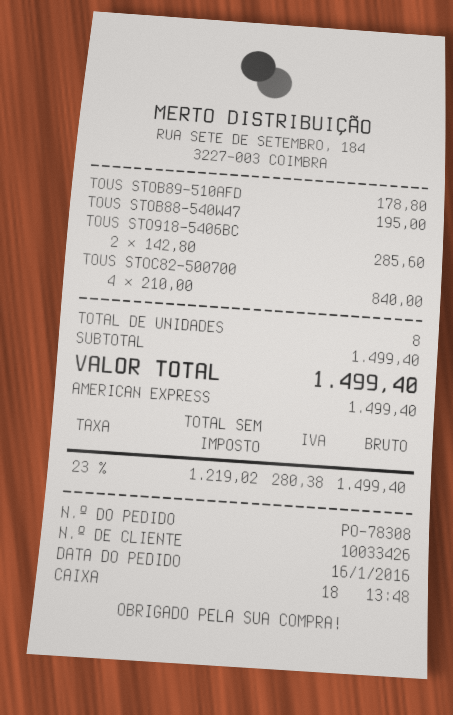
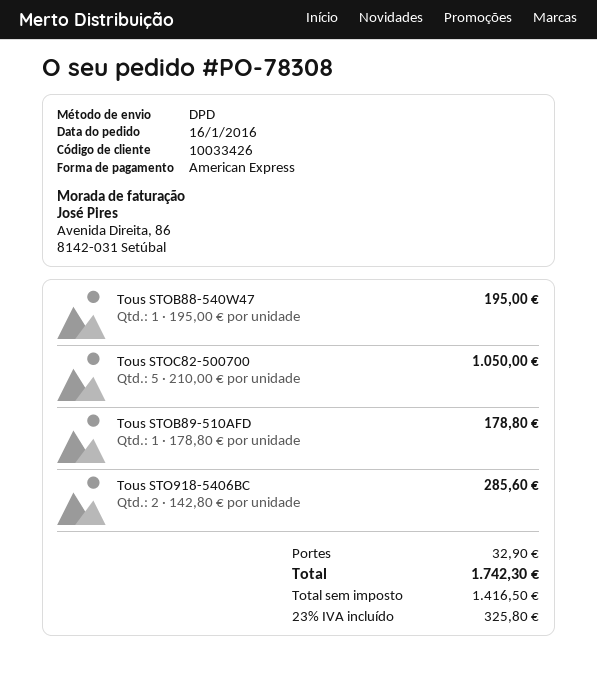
TOUS STOC82-500700: 4 x 210.00 = 840.00 -> 5 x 210.00 = 1050.00
shipping: none -> 32.90
net: 1219.02 -> 1416.50
tax: 23% = 280.38 -> 23% = 325.80
total: 1499.40 -> 1742.30

